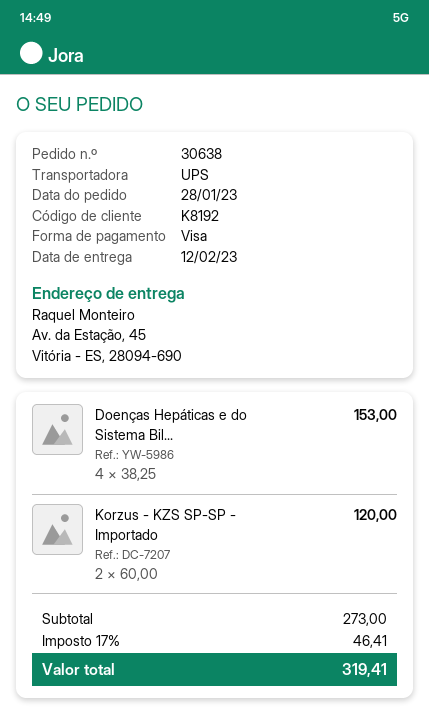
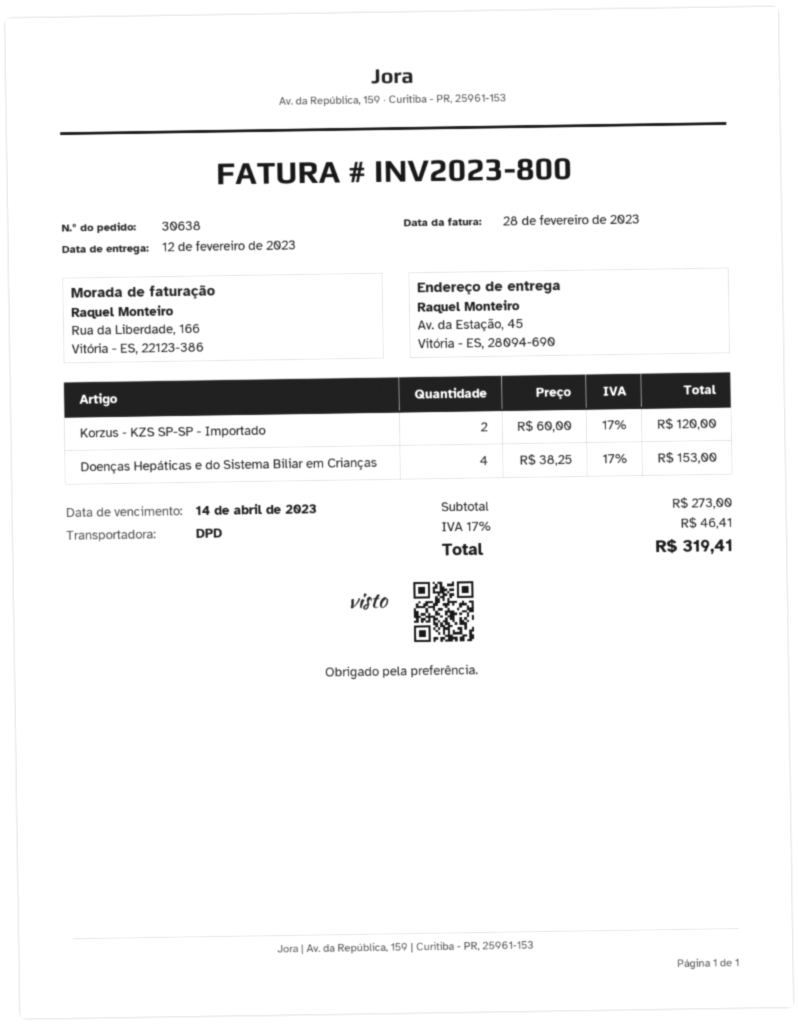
shipping method: UPS -> DPD

